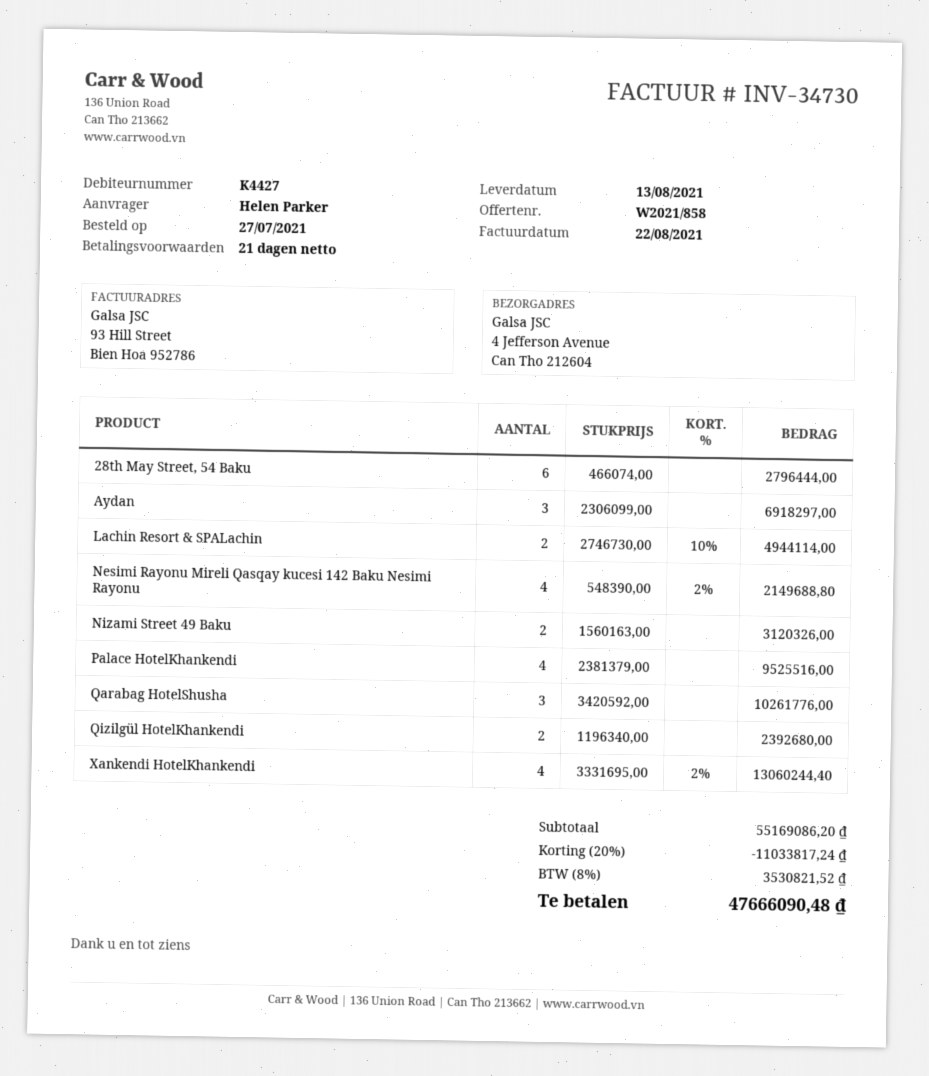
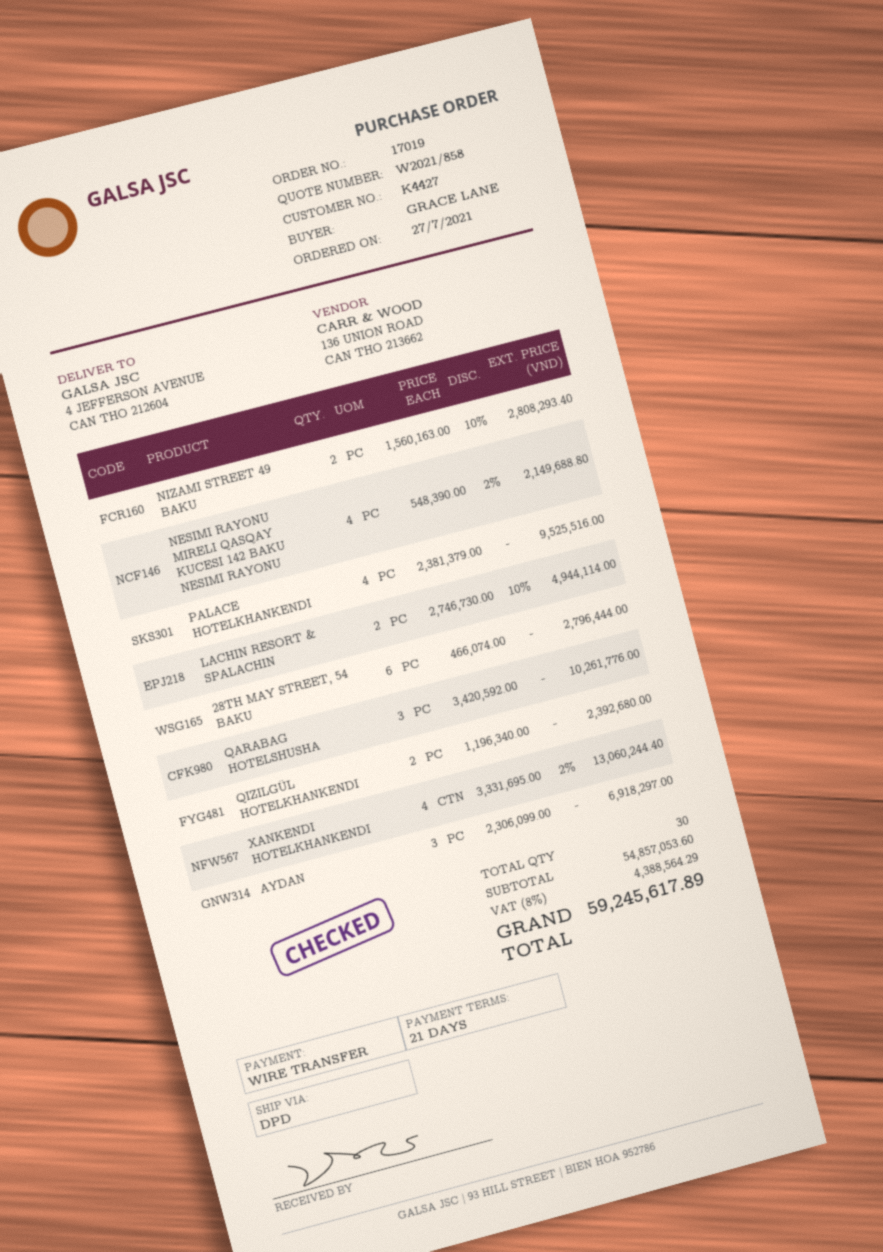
ordered by: Helen Parker -> GRACE LANE
Nizami Street 49 Baku: 2 x 1560163.00 = 3120326.00 -> 2 x 1560163.00 - 10% = 2808293.40
subtotal: 55169086.20 -> 54857053.60
discount: 20% = 11033817.24 -> none
tax: 8% = 3530821.52 -> 8% = 4388564.29
total: 47666090.48 -> 59245617.89

